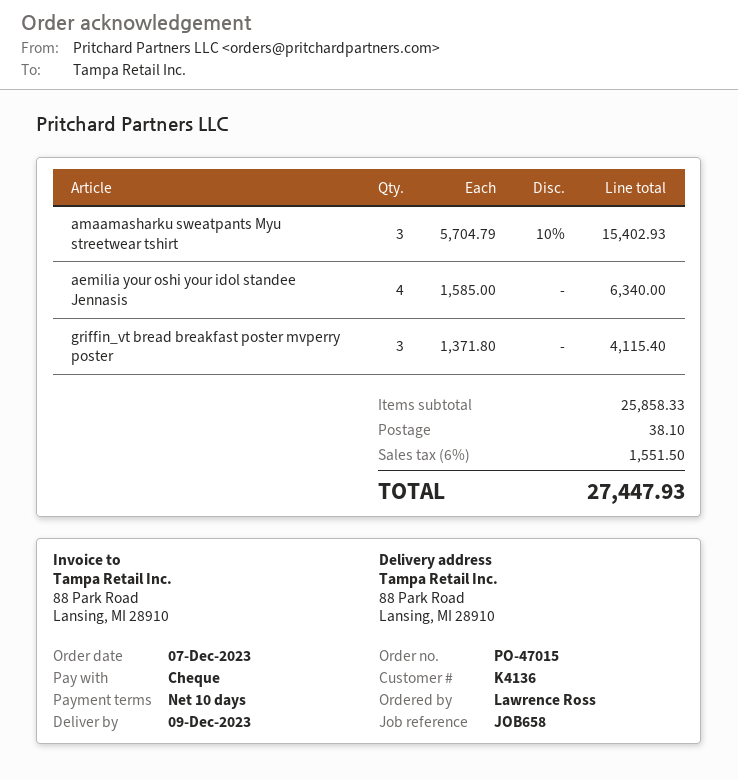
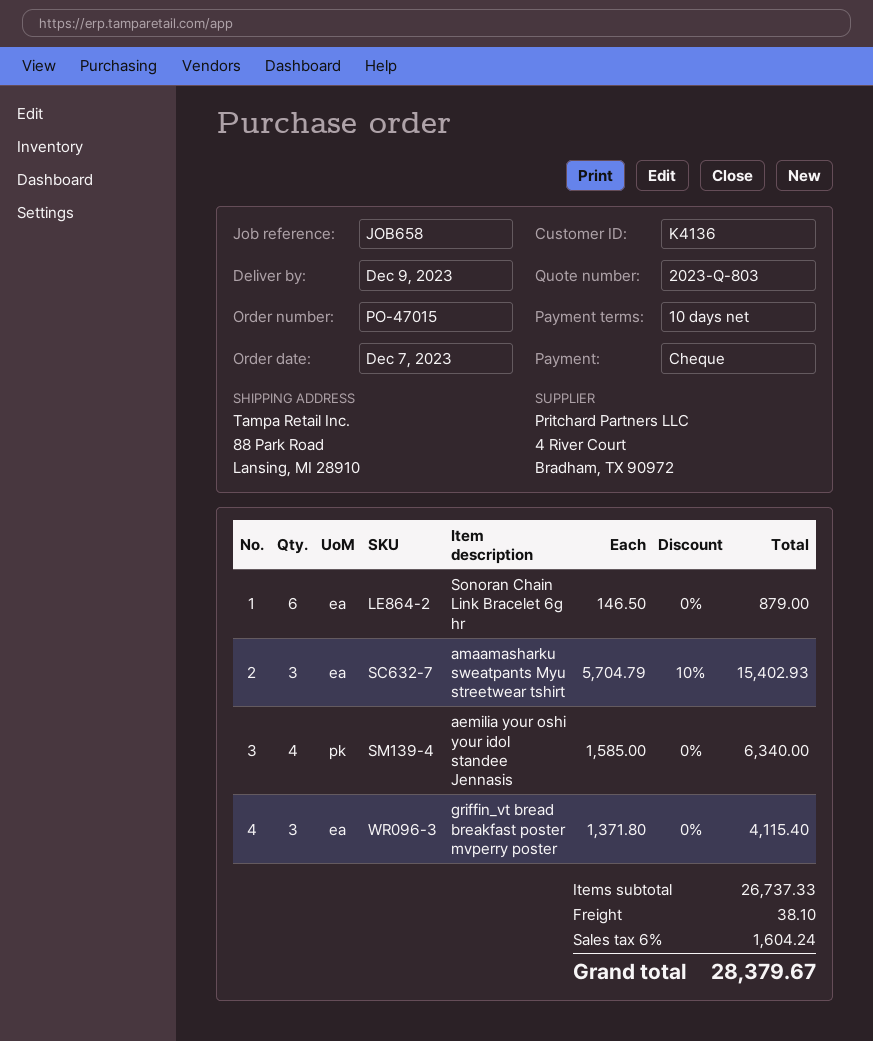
Sonoran Chain Link Bracelet 6g hr: none -> 6 x 146.50 = 879.00
subtotal: 25858.33 -> 26737.33
tax: 6% = 1551.50 -> 6% = 1604.24
total: 27447.93 -> 28379.67

